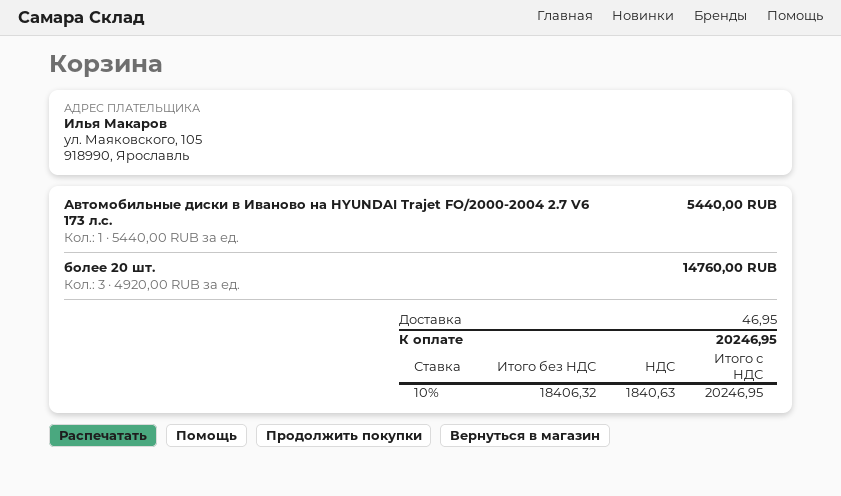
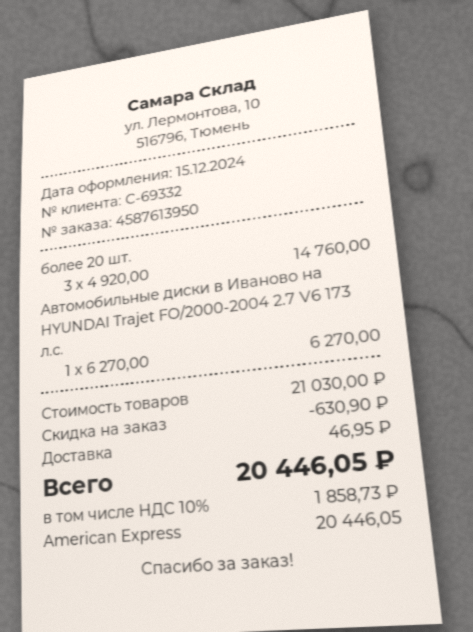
Автомобильные диски в Иваново на HYUNDAI Trajet FO/2000-2004 2.7 V6 173 л.с.: 1 x 5440.00 = 5440.00 -> 1 x 6270.00 = 6270.00
discount: none -> 630.90
tax: 10% = 1840.63 -> 10% = 1858.73
total: 20246.95 -> 20446.05

